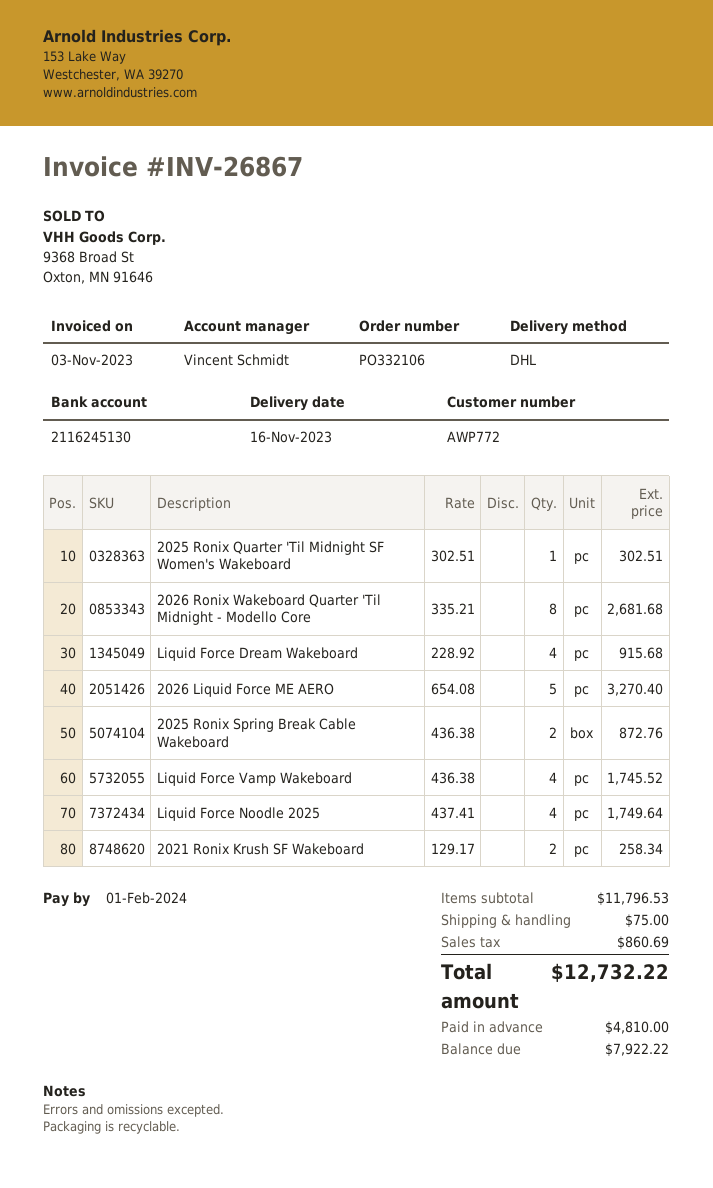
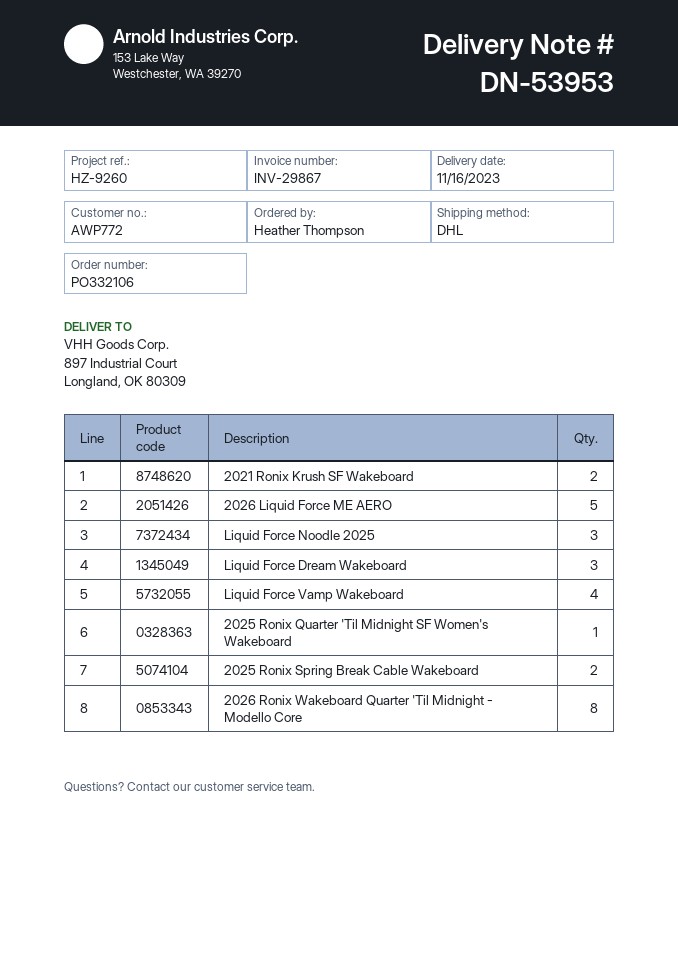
invoice number: INV-26867 -> INV-29867
Liquid Force Dream Wakeboard: 4 -> 3
Liquid Force Noodle 2025: 4 -> 3

